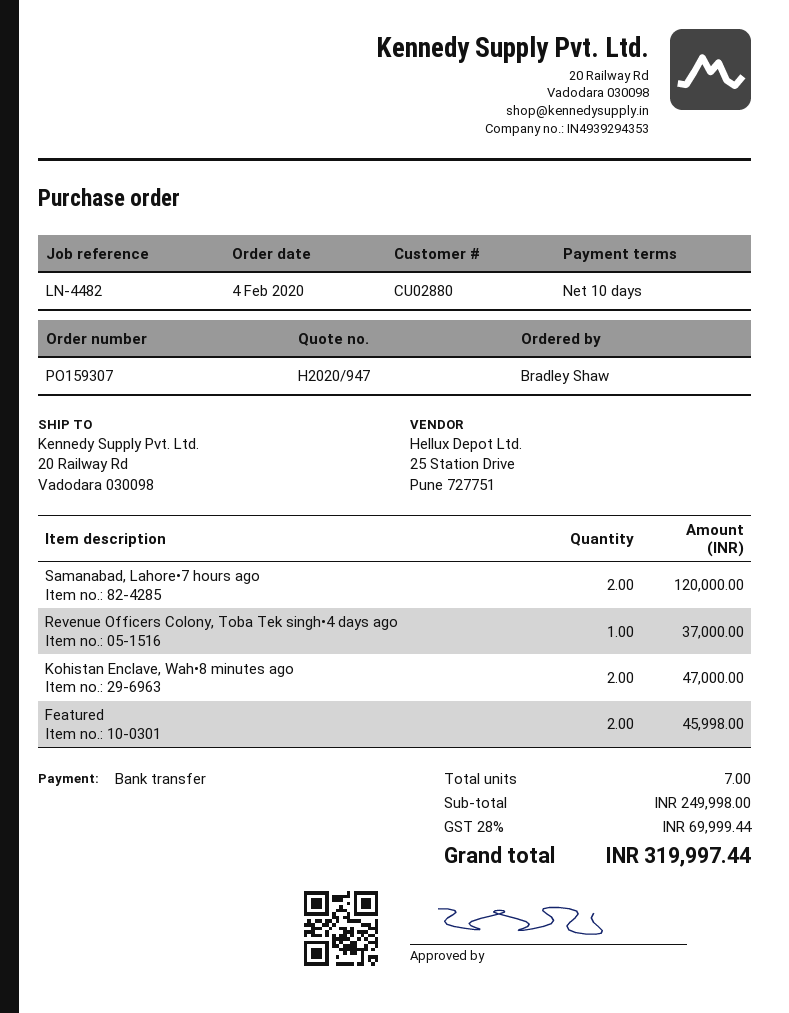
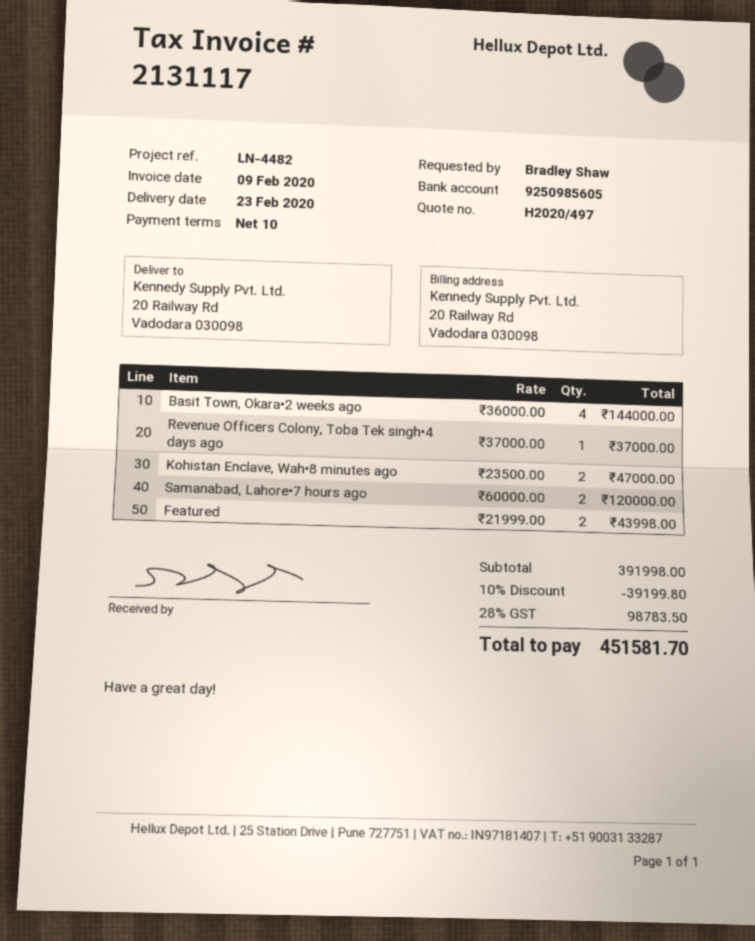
quote number: H2020/947 -> H2020/497
Featured: 2 for 45998.00 -> 2 for 43998.00
Basit Town, Okara•2 weeks ago: none -> 4 for 144000.00
subtotal: 249998.00 -> 391998.00
discount: none -> 10% = 39199.80
tax: 28% = 69999.44 -> 28% = 98783.50
total: 319997.44 -> 451581.70

